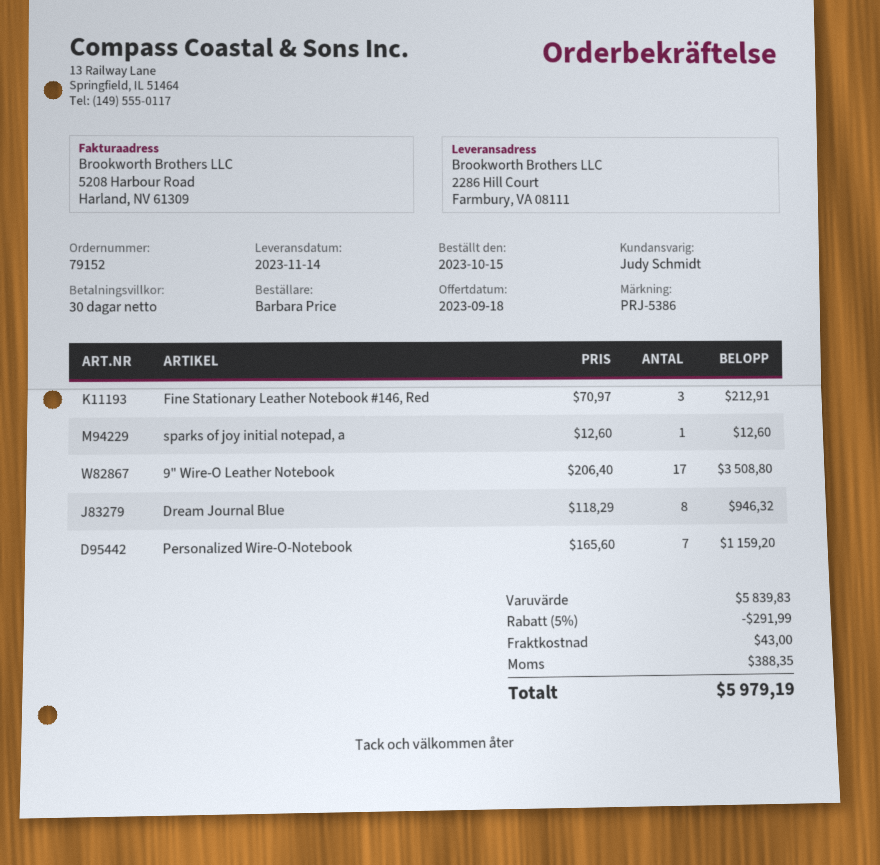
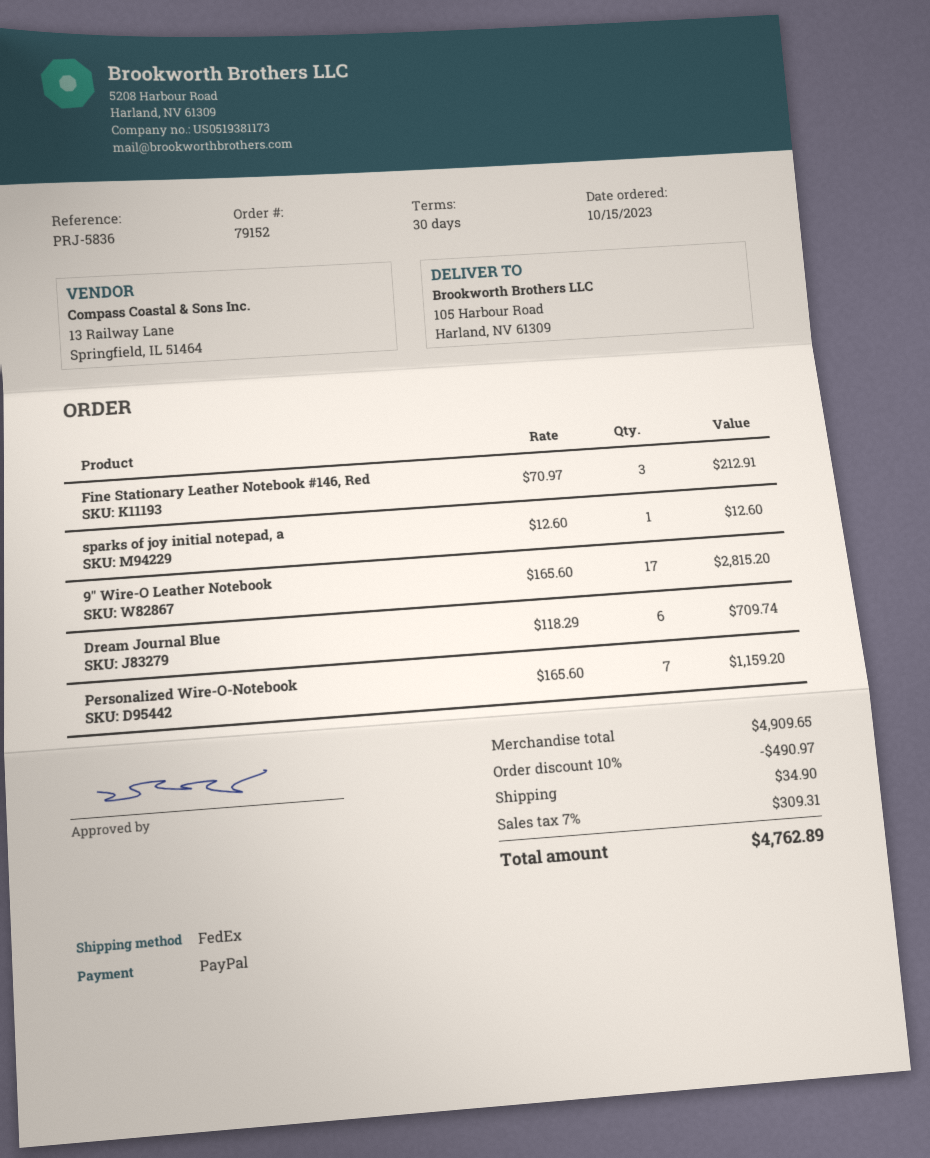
reference: PRJ-5386 -> PRJ-5836
ship to: 2286 Hill Court, Farmbury, VA 08111 -> 105 Harbour Road, Harland, NV 61309
9" Wire-O Leather Notebook: 17 x 206.40 = 3508.80 -> 17 x 165.60 = 2815.20
Dream Journal Blue: 8 x 118.29 = 946.32 -> 6 x 118.29 = 709.74
subtotal: 5839.83 -> 4909.65
discount: 5% = 291.99 -> 10% = 490.97
shipping: 43.00 -> 34.90
tax: 388.35 -> 309.31
total: 5979.19 -> 4762.89

